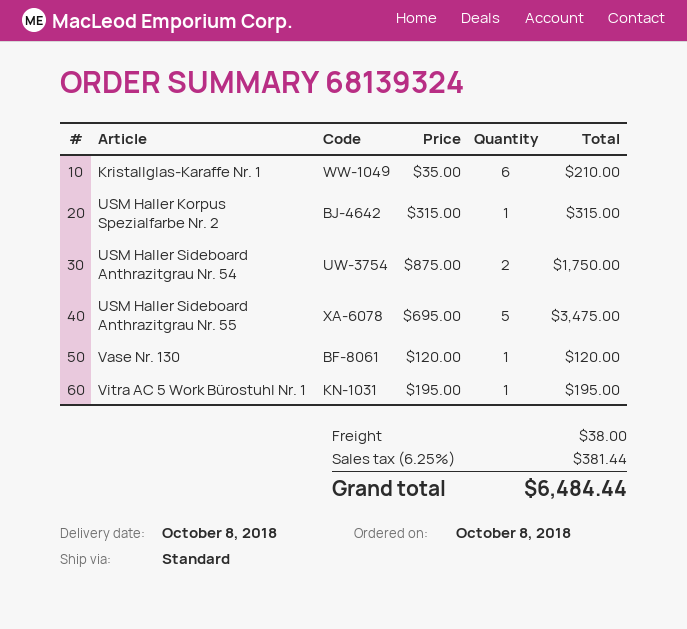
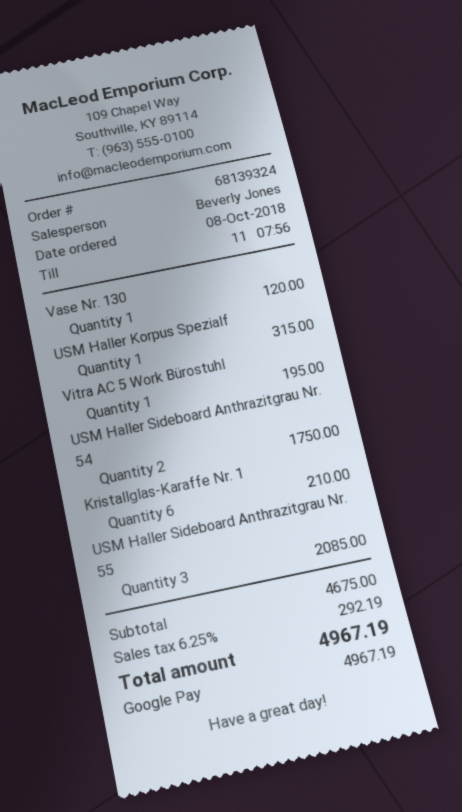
USM Haller Sideboard Anthrazitgrau Nr. 55: 5 for 3475.00 -> 3 for 2085.00
shipping: 38.00 -> none
tax: 6.25% = 381.44 -> 6.25% = 292.19
total: 6484.44 -> 4967.19

